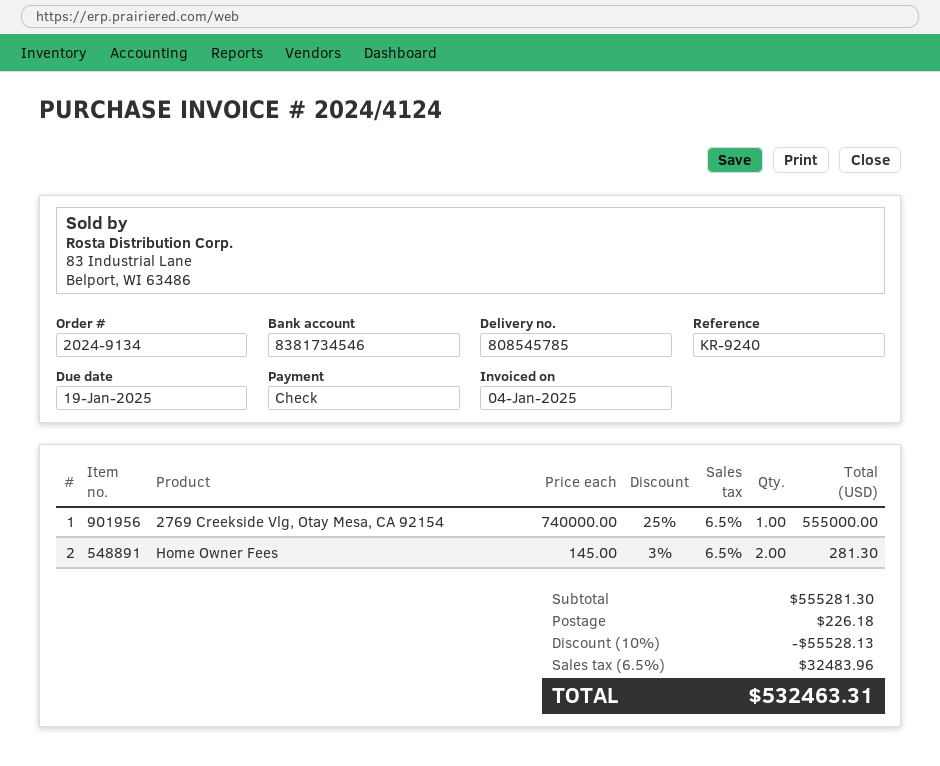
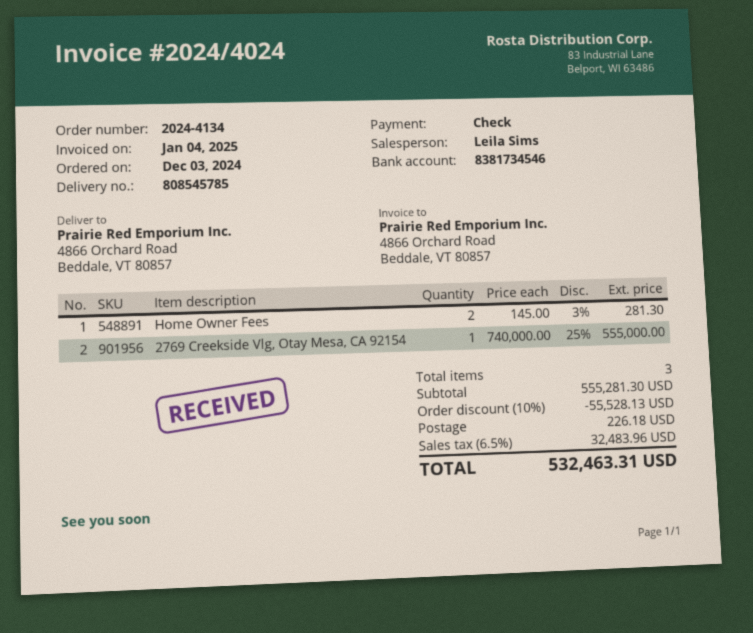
order number: 2024-9134 -> 2024-4134
invoice number: 2024/4124 -> 2024/4024

